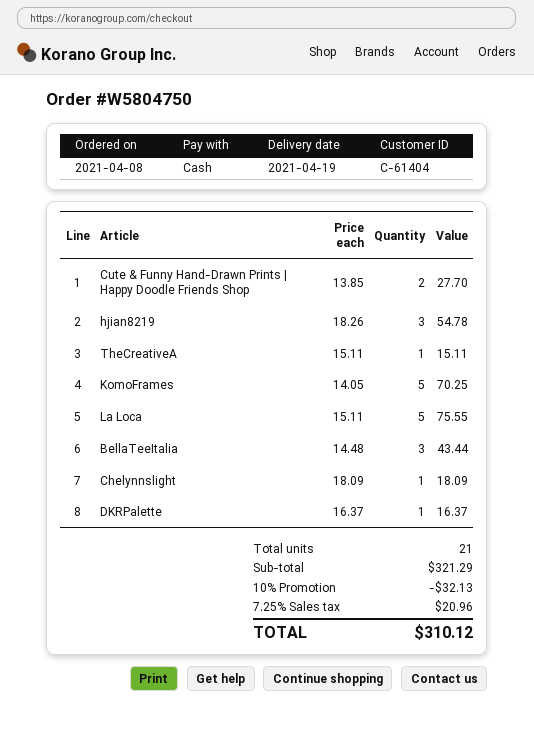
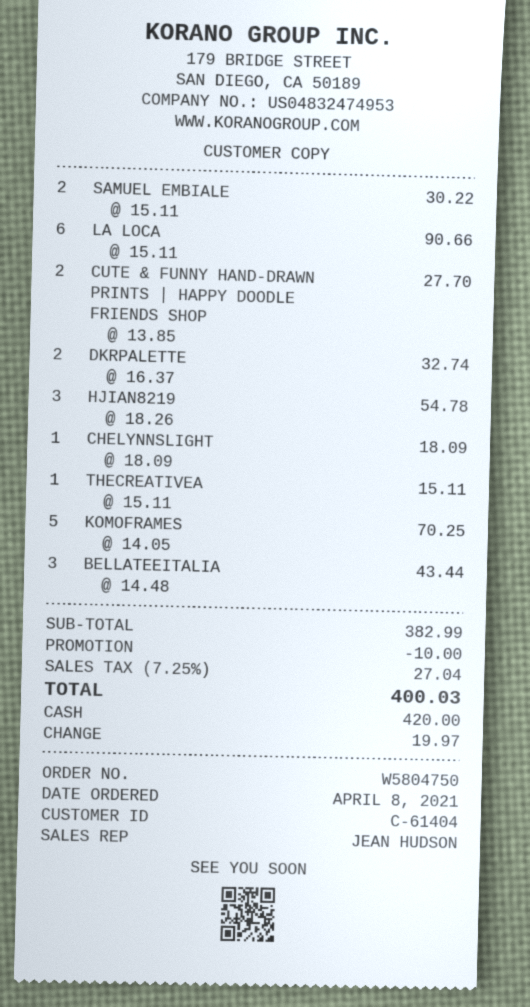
La Loca: 5 x 15.11 = 75.55 -> 6 x 15.11 = 90.66
DKRPalette: 1 x 16.37 = 16.37 -> 2 x 16.37 = 32.74
SAMUEL EMBIALE: none -> 2 x 15.11 = 30.22
subtotal: 321.29 -> 382.99
discount: 32.13 -> 10.00
tax: 7.25% = 20.96 -> 7.25% = 27.04
total: 310.12 -> 400.03

